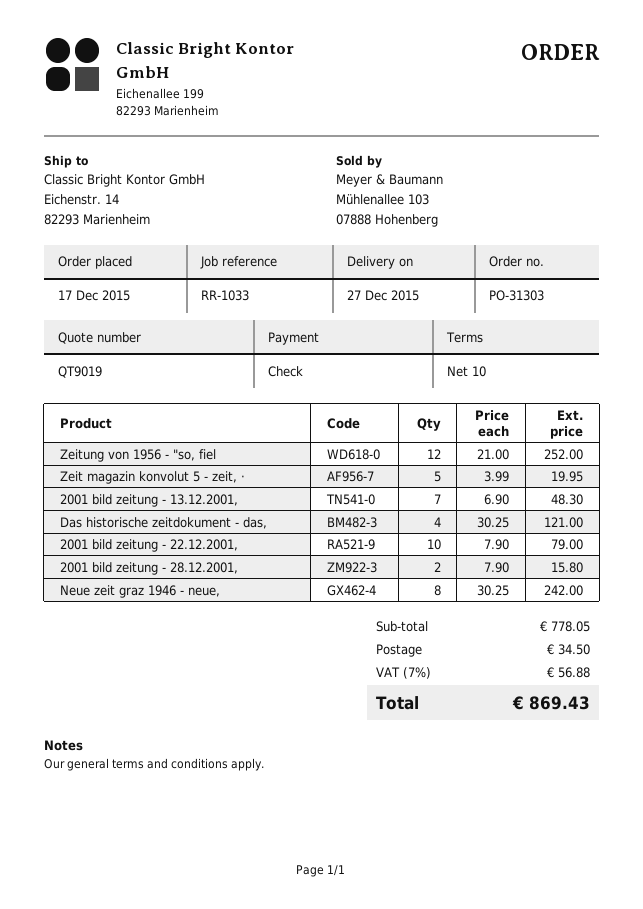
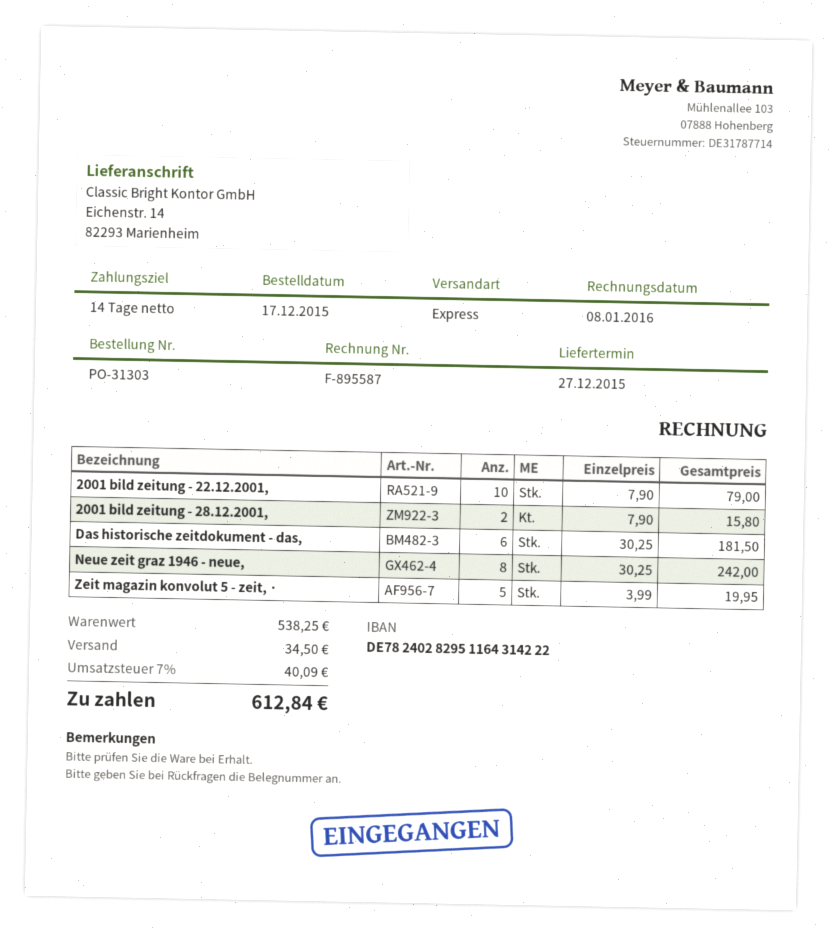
payment terms: 10 days -> 14 days
Zeitung von 1956 - "so, fiel: 12 x 21.00 = 252.00 -> none
2001 bild zeitung - 13.12.2001,: 7 x 6.90 = 48.30 -> none
Das historische zeitdokument - das,: 4 x 30.25 = 121.00 -> 6 x 30.25 = 181.50
subtotal: 778.05 -> 538.25
tax: 7% = 56.88 -> 7% = 40.09
total: 869.43 -> 612.84

